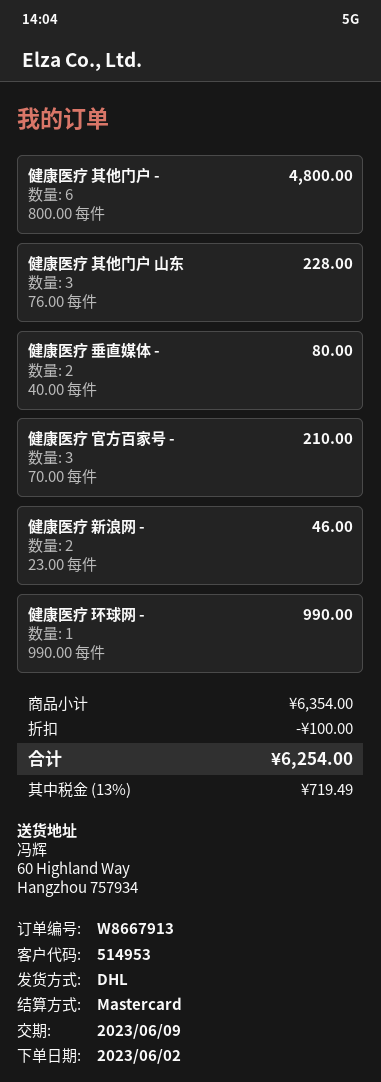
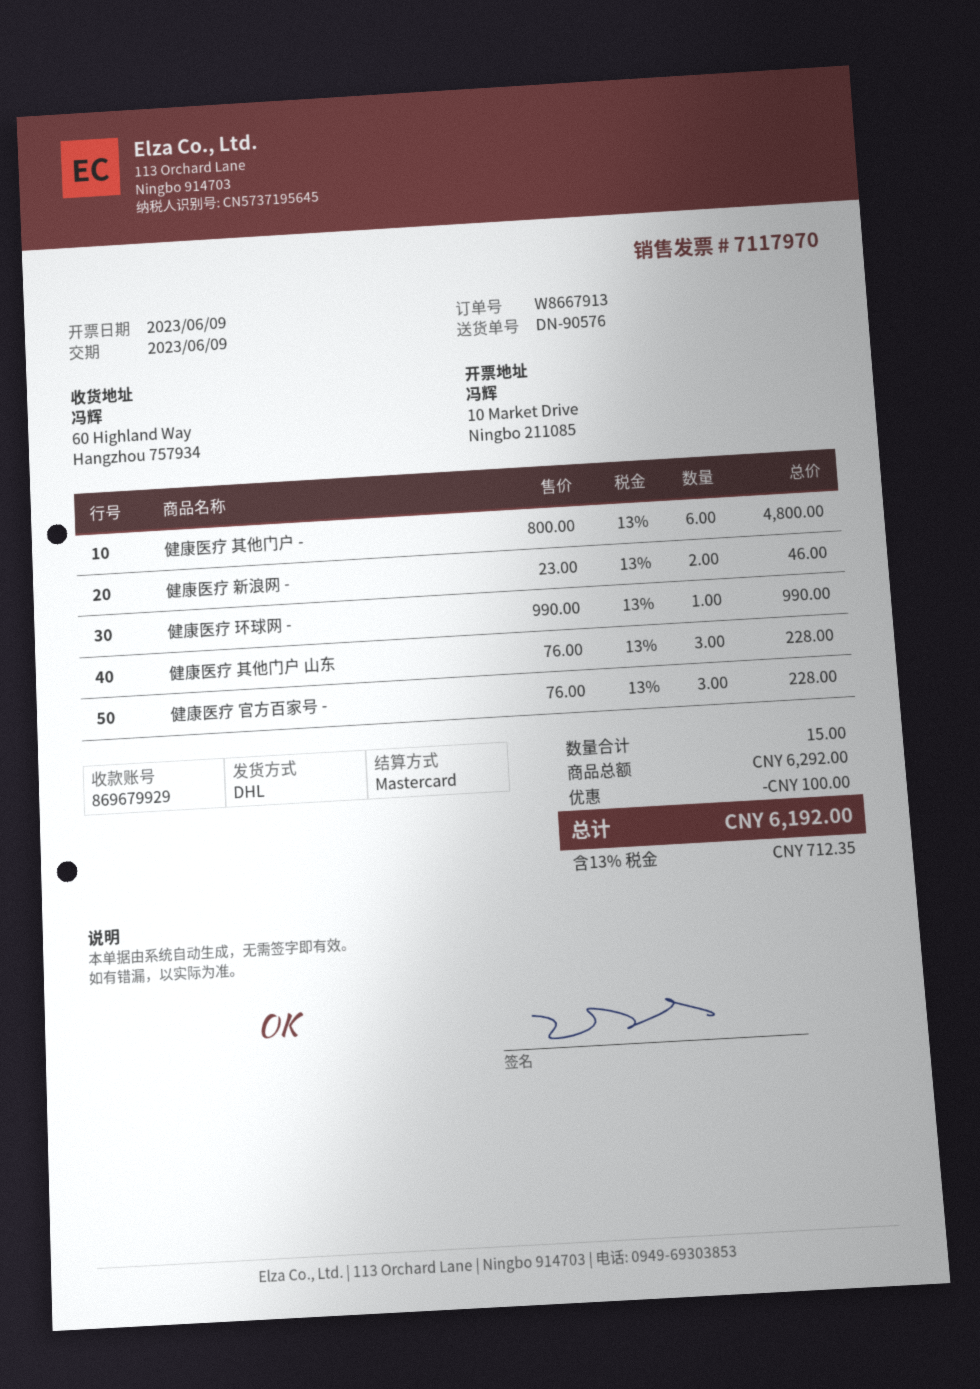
健康医疗 垂直媒体 -: 2 x 40.00 = 80.00 -> none
健康医疗 官方百家号 -: 3 x 70.00 = 210.00 -> 3 x 76.00 = 228.00
subtotal: 6354.00 -> 6292.00
tax: 13% = 719.49 -> 13% = 712.35
total: 6254.00 -> 6192.00

